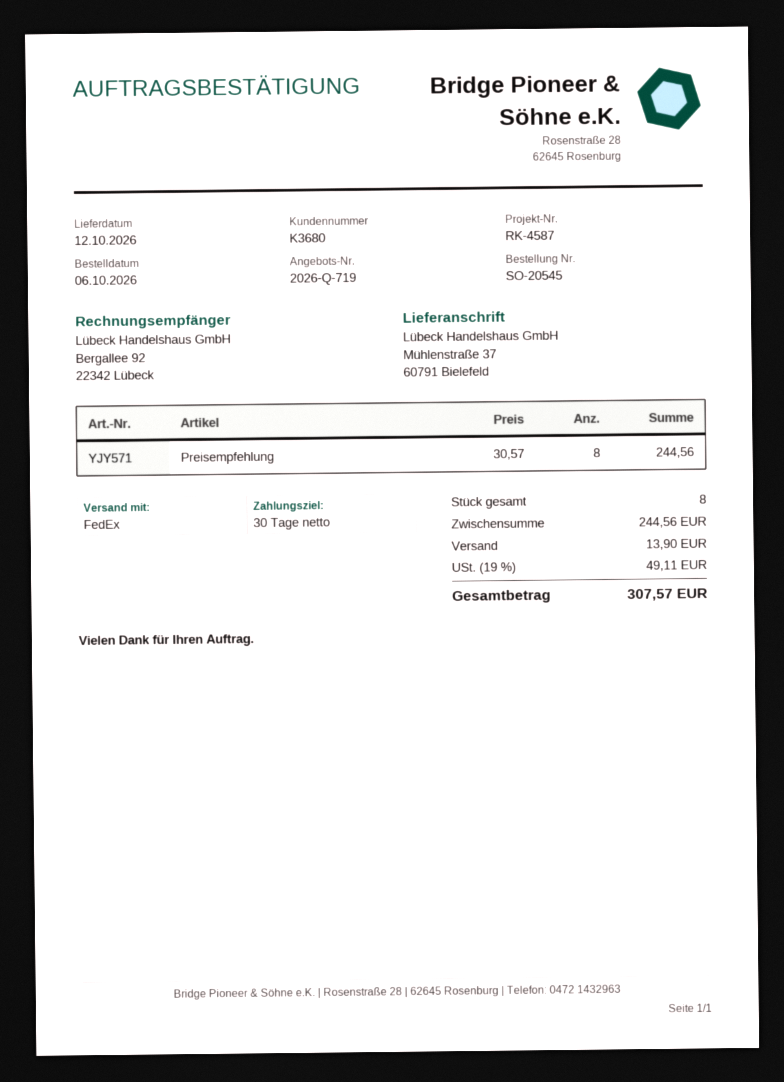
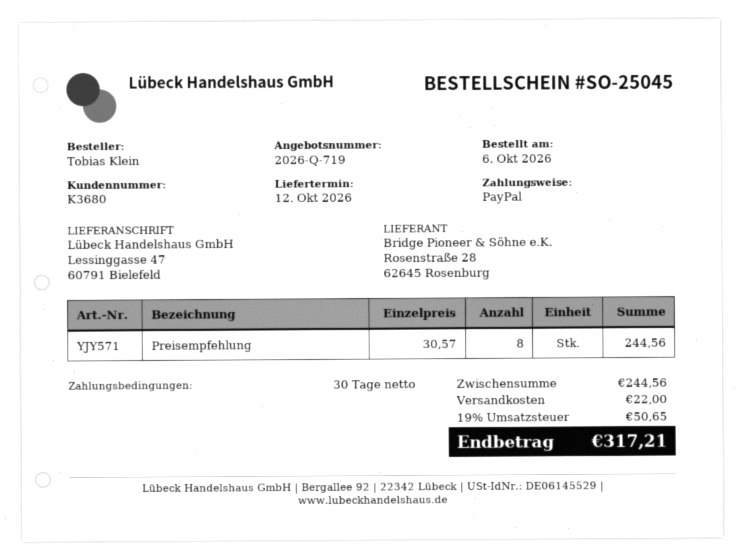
order number: SO-20545 -> SO-25045
ship to: Mühlenstraße 37, 60791 Bielefeld -> Lessinggasse 47, 60791 Bielefeld
shipping: 13.90 -> 22.00
tax: 19% = 49.11 -> 19% = 50.65
total: 307.57 -> 317.21

